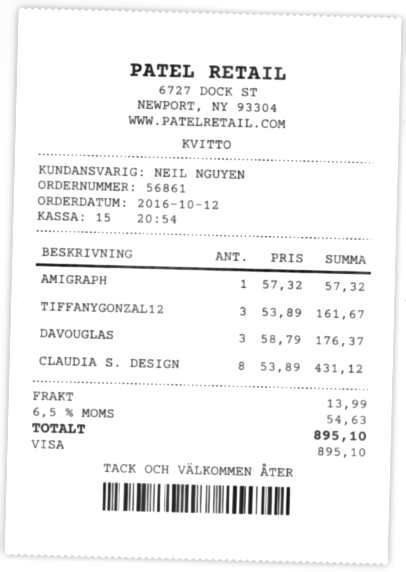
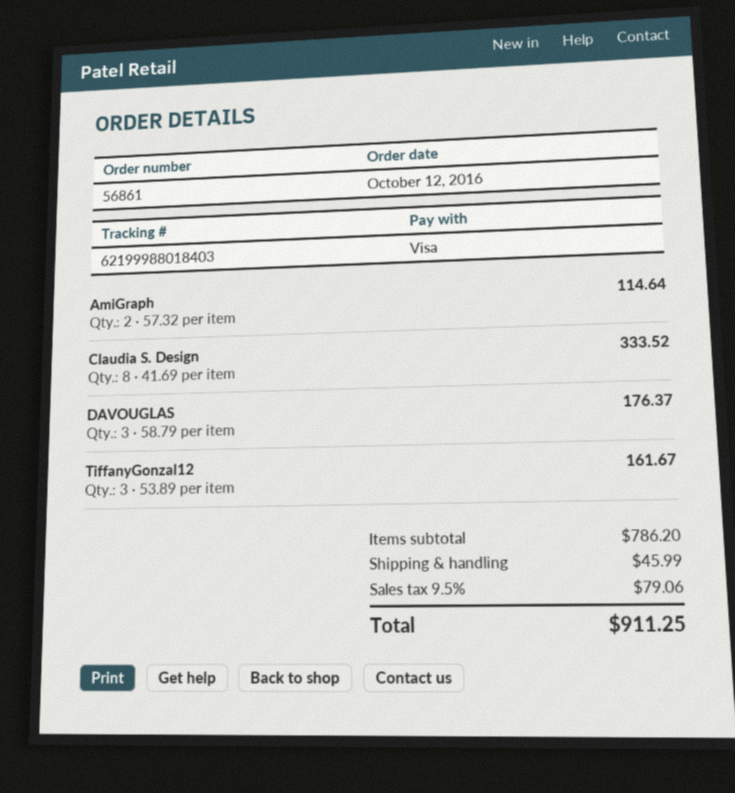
AMIGRAPH: 1 x 57.32 = 57.32 -> 2 x 57.32 = 114.64
CLAUDIA S. DESIGN: 8 x 53.89 = 431.12 -> 8 x 41.69 = 333.52
shipping: 13.99 -> 45.99
tax: 6.5% = 54.63 -> 9.5% = 79.06
total: 895.10 -> 911.25

